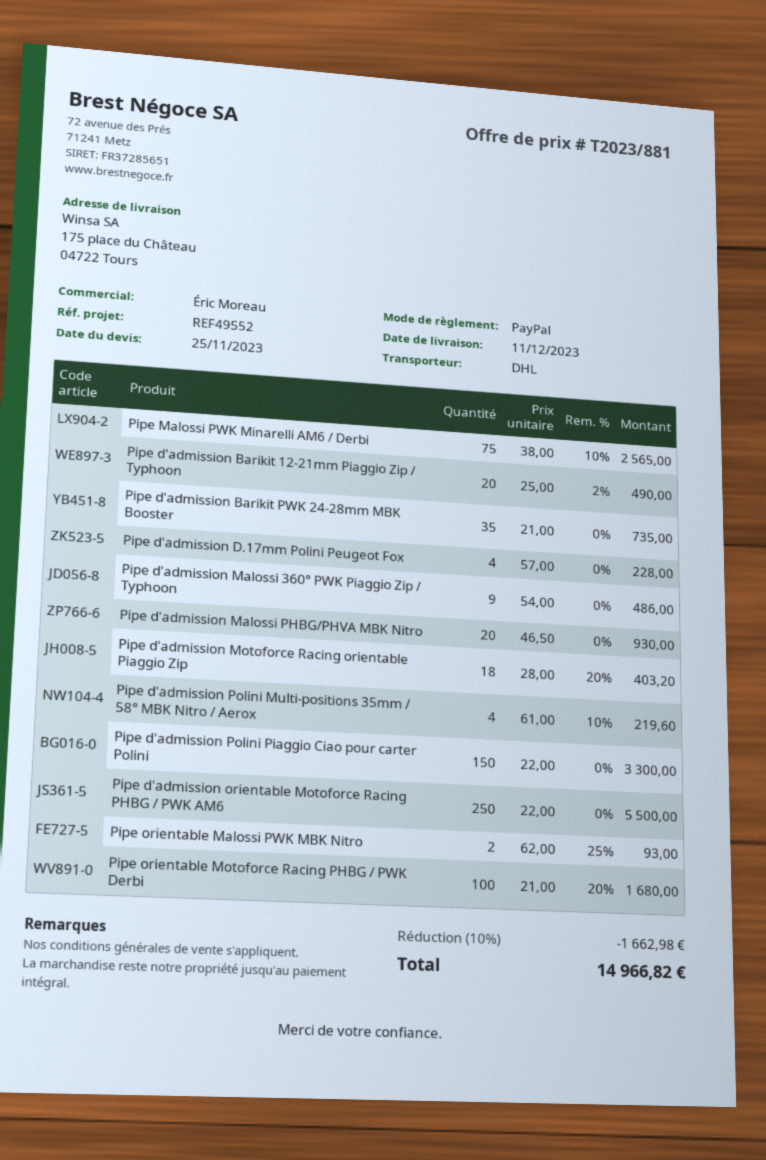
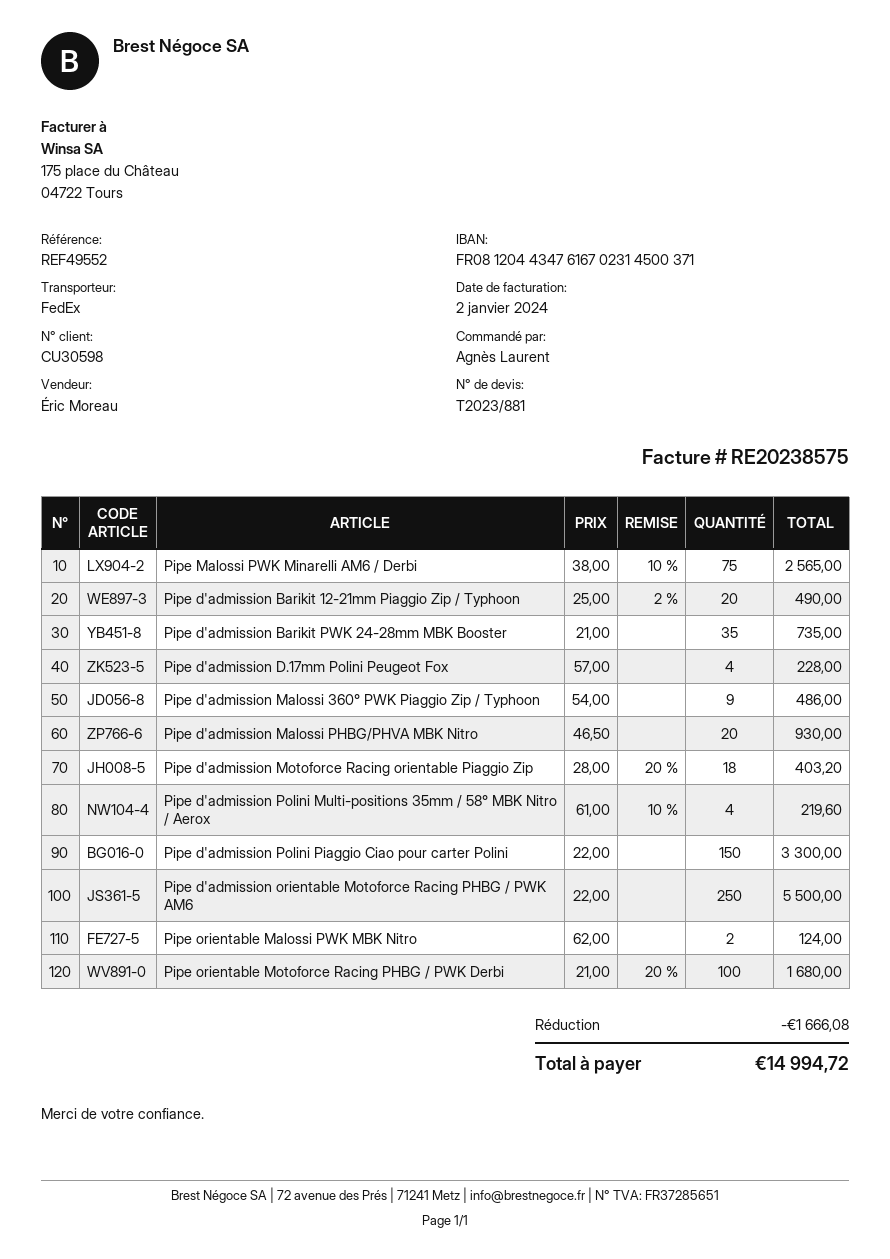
shipping method: DHL -> FedEx
Pipe orientable Malossi PWK MBK Nitro: 2 x 62.00 - 25% = 93.00 -> 2 x 62.00 = 124.00
discount: 1662.98 -> 1666.08
total: 14966.82 -> 14994.72

